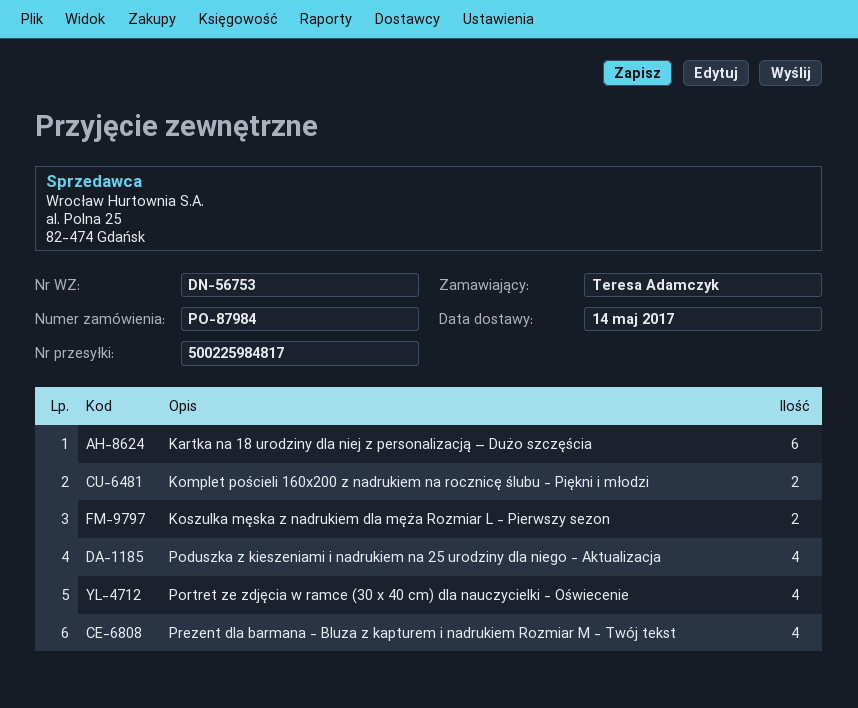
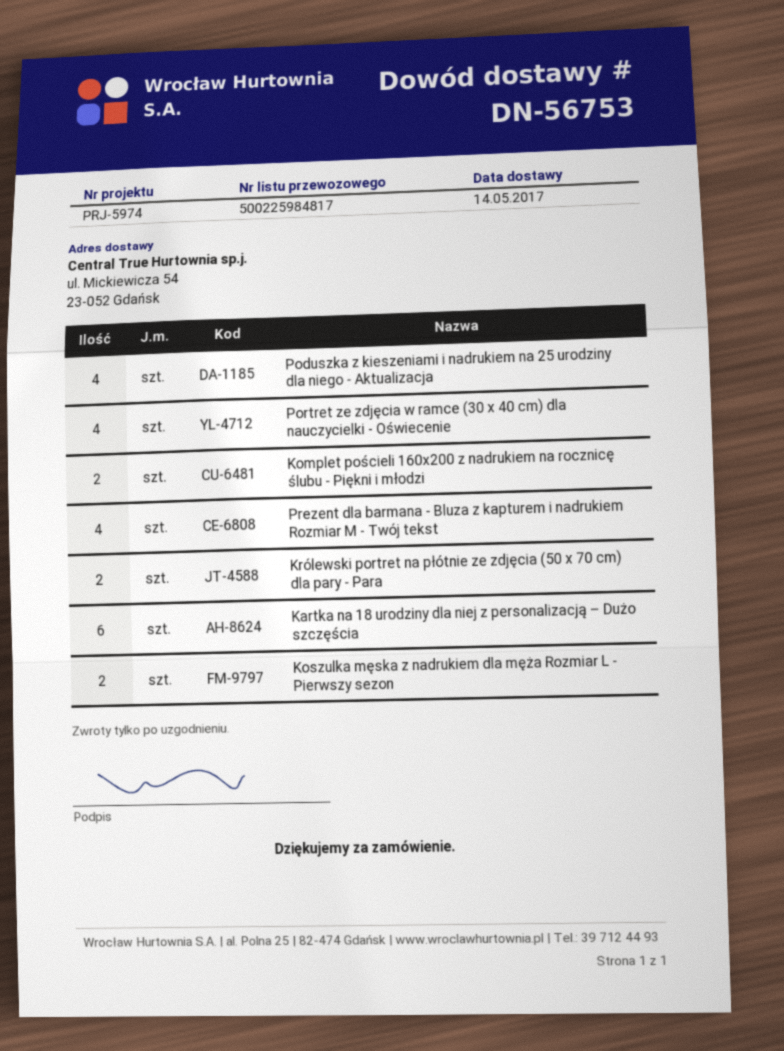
Królewski portret na płótnie ze zdjęcia (50 x 70 cm) dla pary - Para: none -> 2

